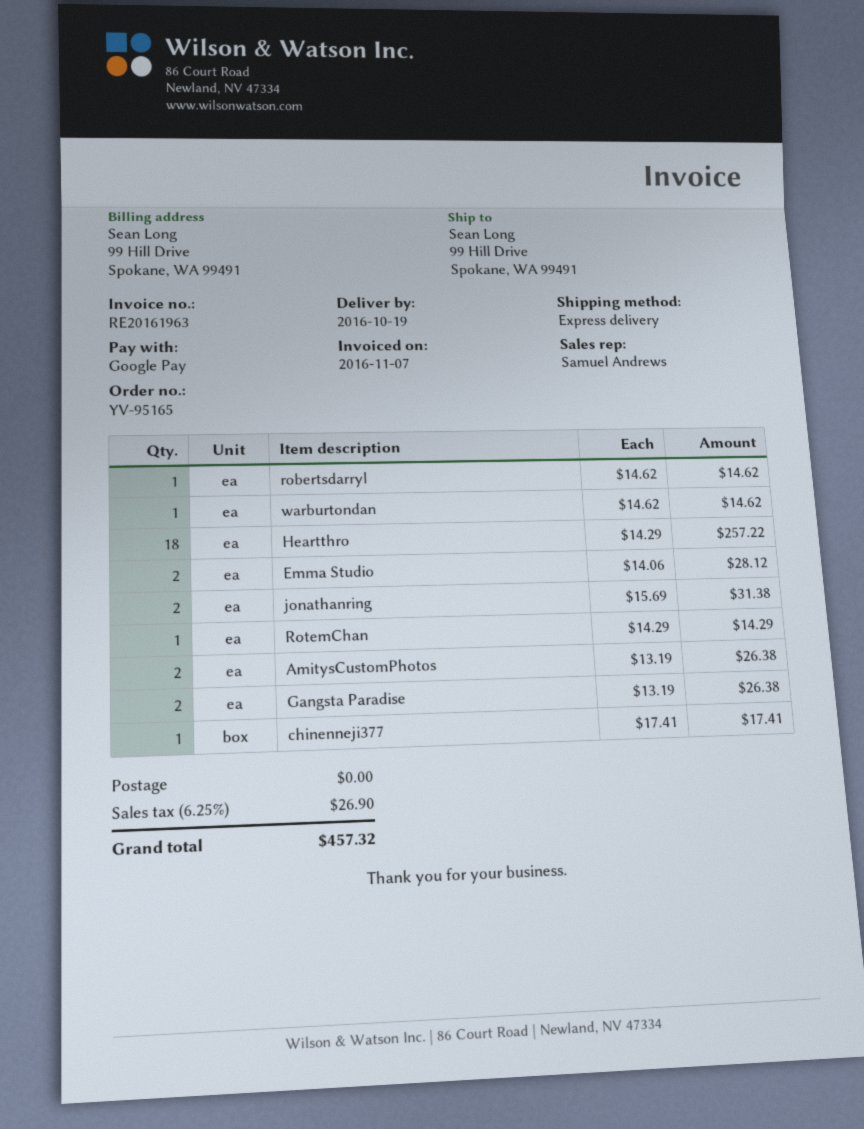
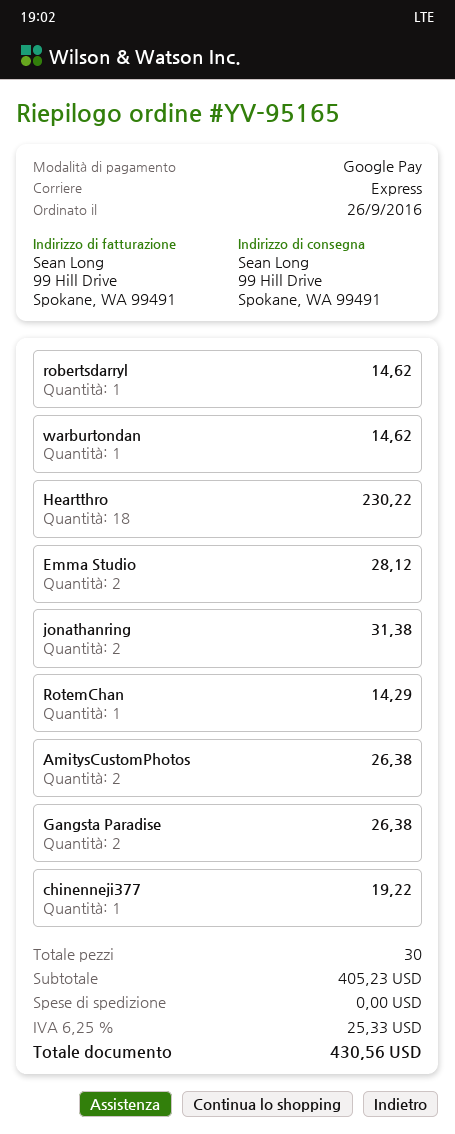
Heartthro: 18 for 257.22 -> 18 for 230.22
chinenneji377: 1 for 17.41 -> 1 for 19.22
tax: 6.25% = 26.90 -> 6.25% = 25.33
total: 457.32 -> 430.56

